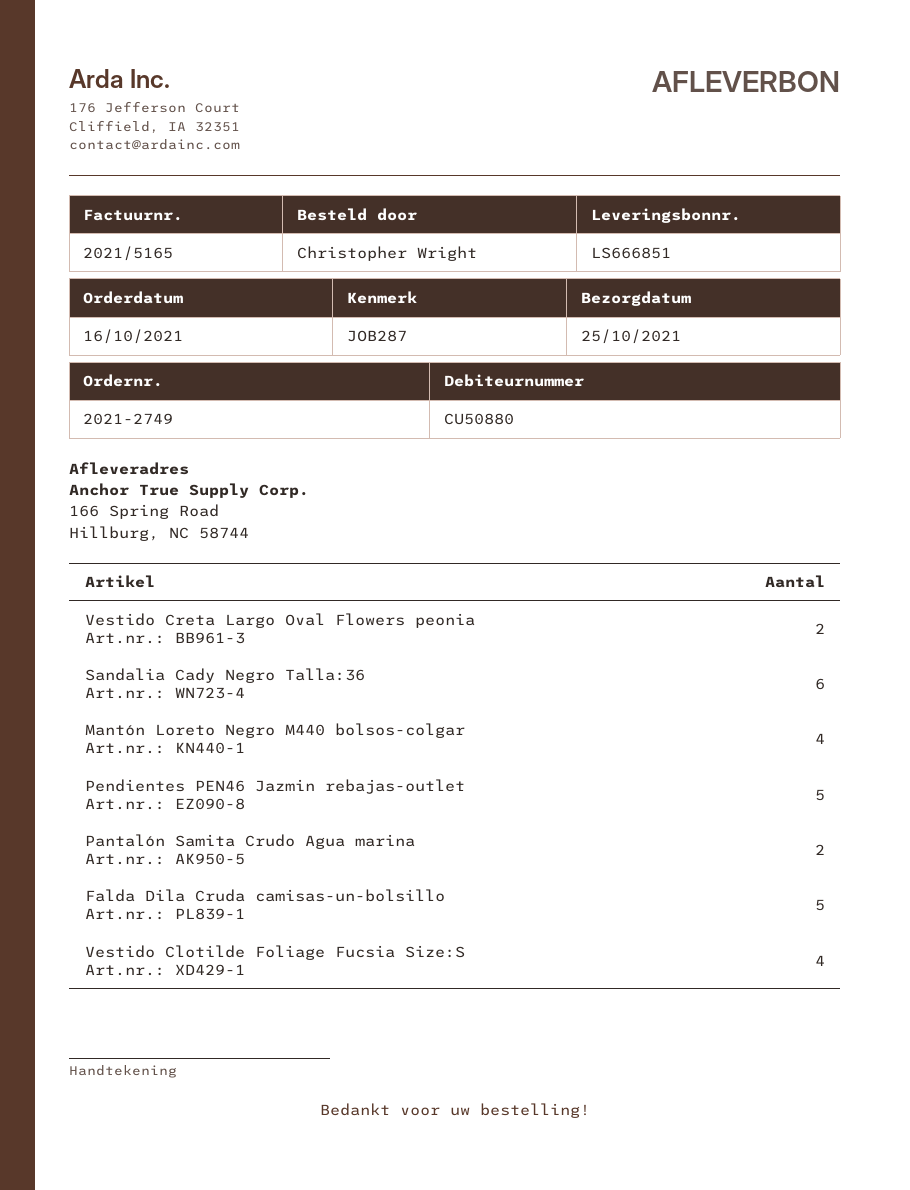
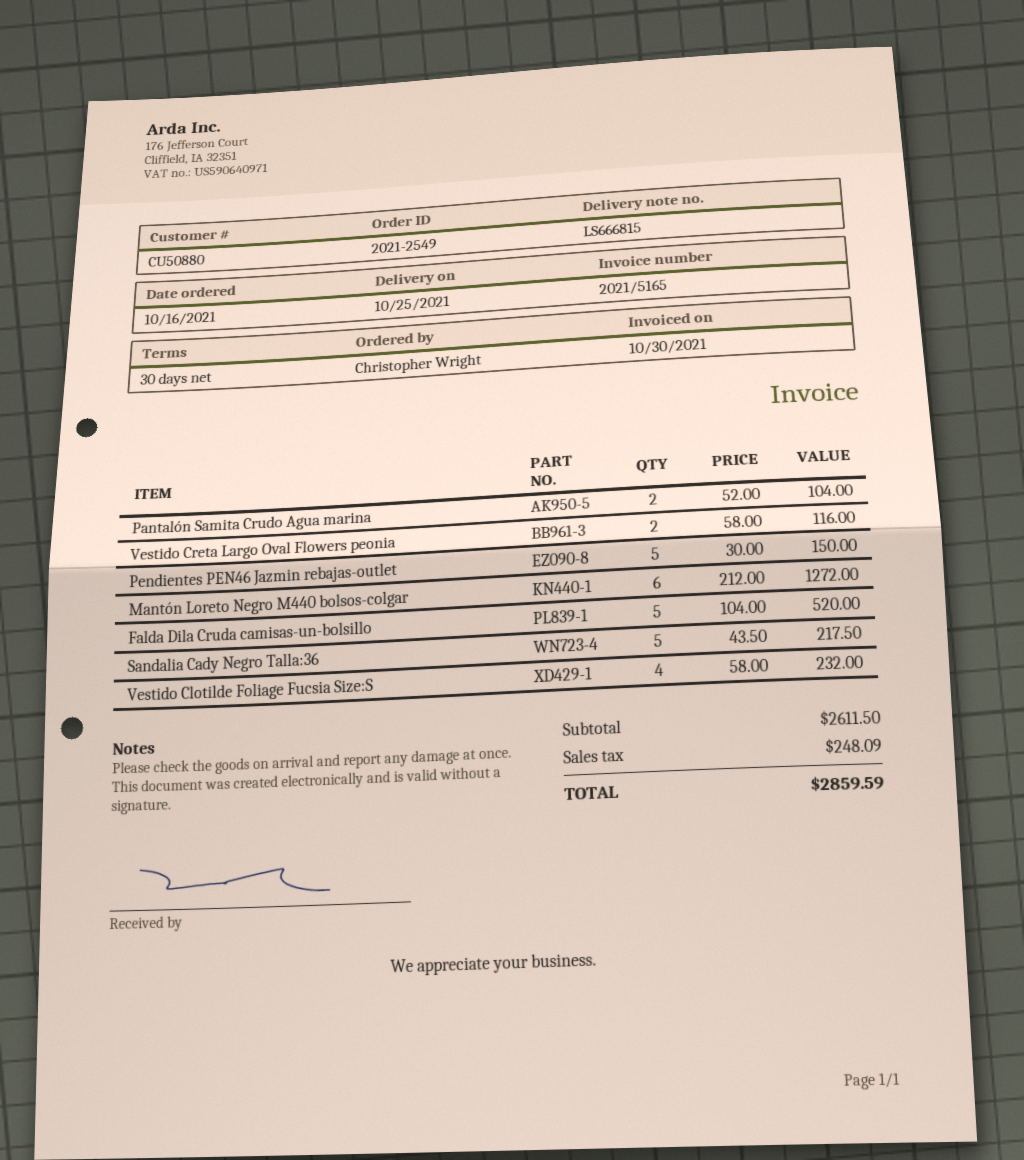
order number: 2021-2749 -> 2021-2549
delivery note number: LS666851 -> LS666815
Sandalia Cady Negro Talla:36: 6 -> 5
Mantón Loreto Negro M440 bolsos-colgar: 4 -> 6

